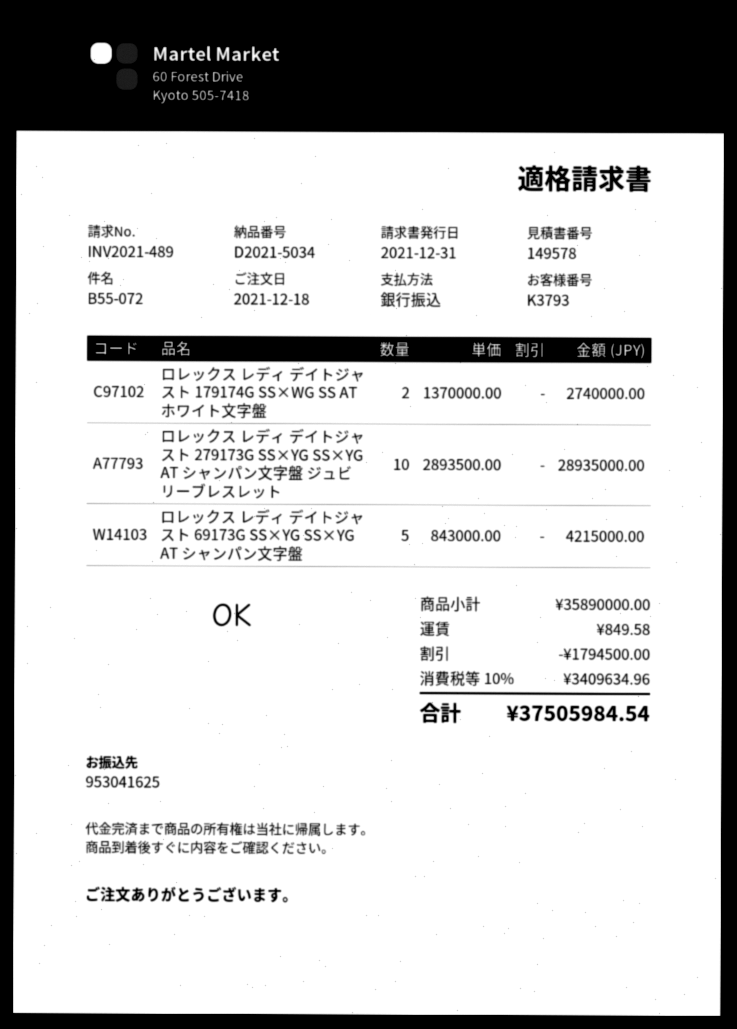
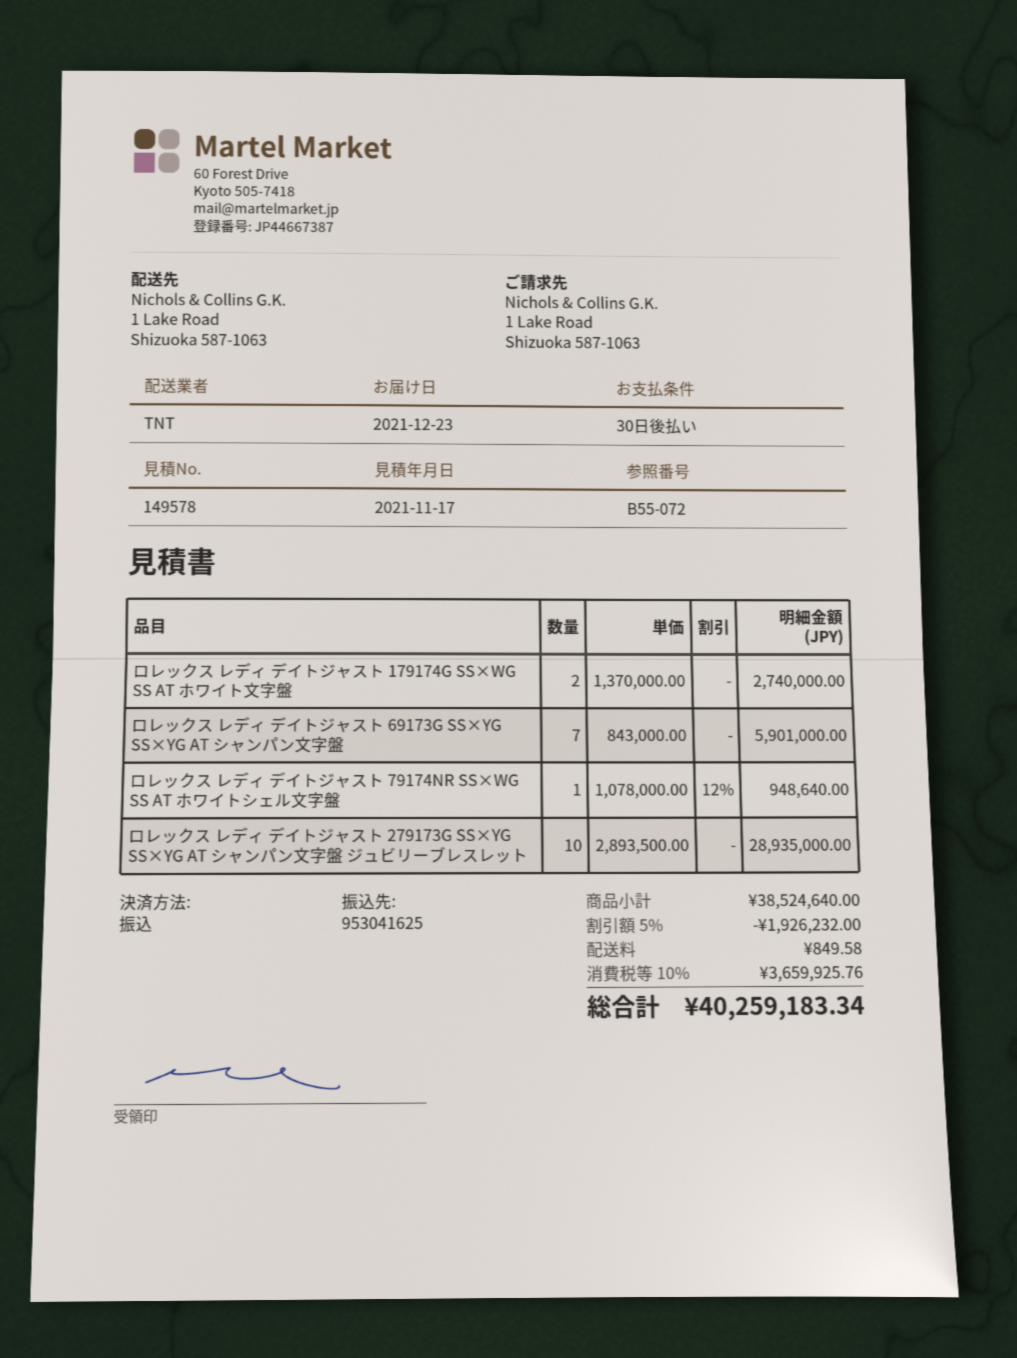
ロレックス レディ デイトジャスト 69173G SS×YG SS×YG AT シャンパン文字盤: 5 x 843000.00 = 4215000.00 -> 7 x 843000.00 = 5901000.00
ロレックス レディ デイトジャスト 79174NR SS×WG SS AT ホワイトシェル文字盤: none -> 1 x 1078000.00 - 12% = 948640.00
subtotal: 35890000.00 -> 38524640.00
discount: 1794500.00 -> 1926232.00
tax: 10% = 3409634.96 -> 10% = 3659925.76
total: 37505984.54 -> 40259183.34

